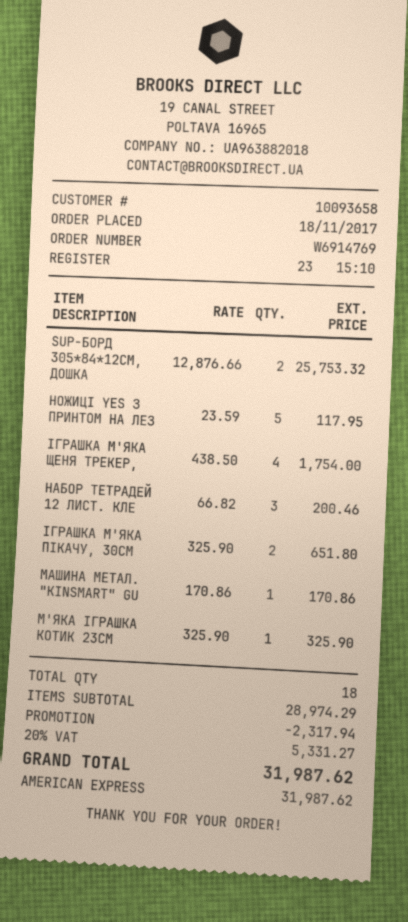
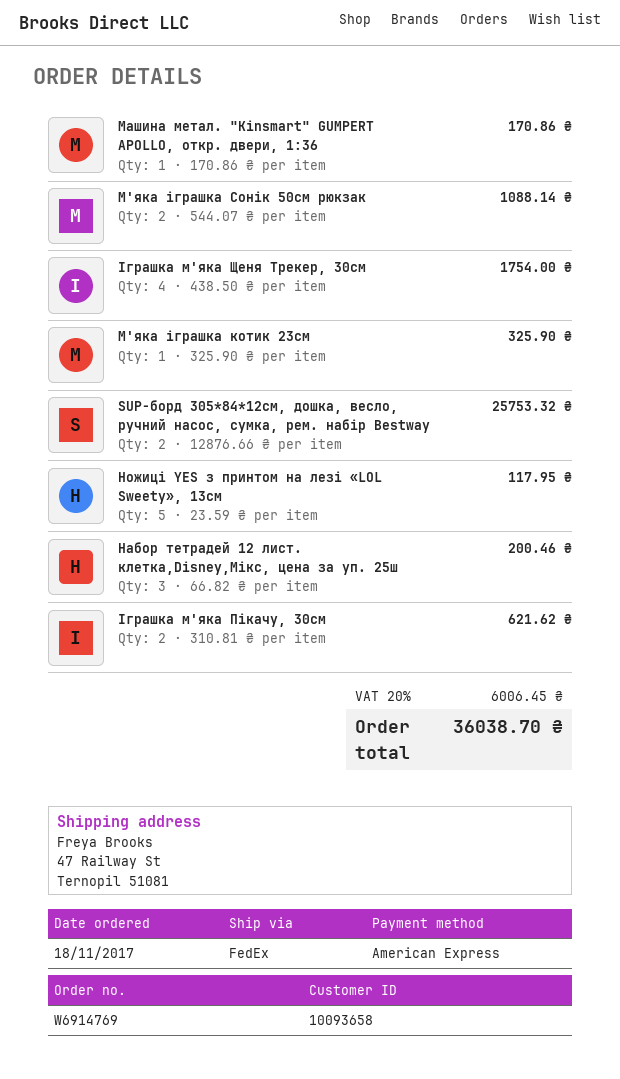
ІГРАШКА М'ЯКА ПІКАЧУ, 30СМ: 2 x 325.90 = 651.80 -> 2 x 310.81 = 621.62
М'яка іграшка Сонік 50см рюкзак: none -> 2 x 544.07 = 1088.14
discount: 2317.94 -> none
tax: 20% = 5331.27 -> 20% = 6006.45
total: 31987.62 -> 36038.70

